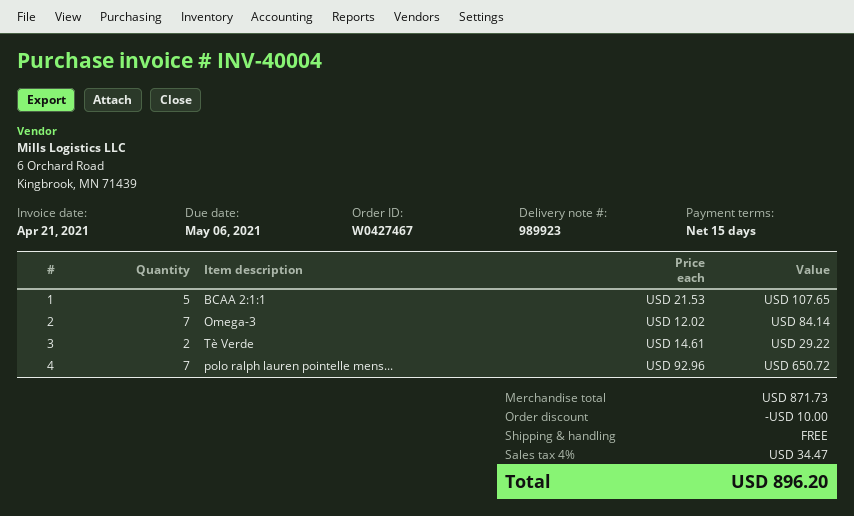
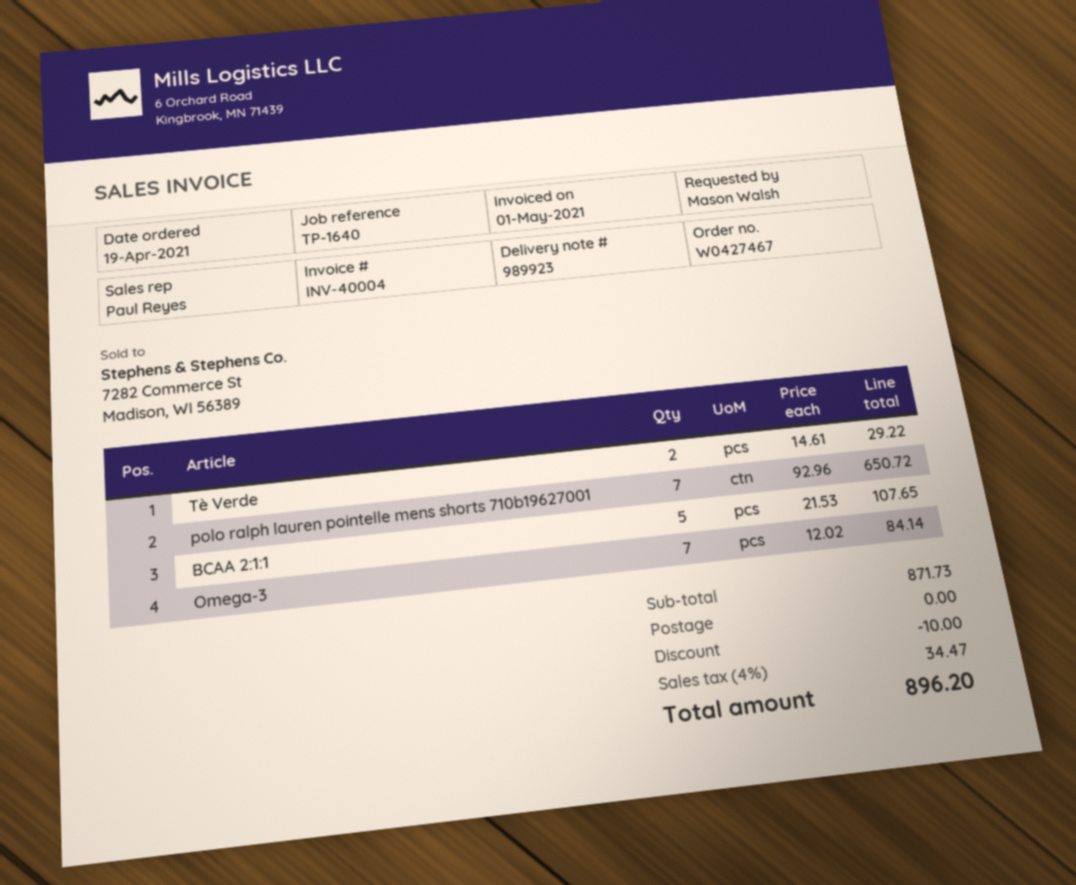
invoice date: 2021-04-21 -> 2021-05-01

